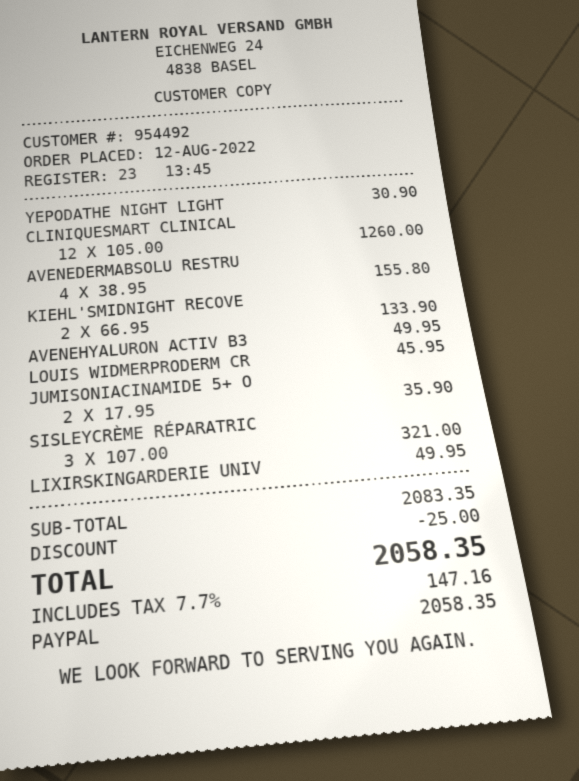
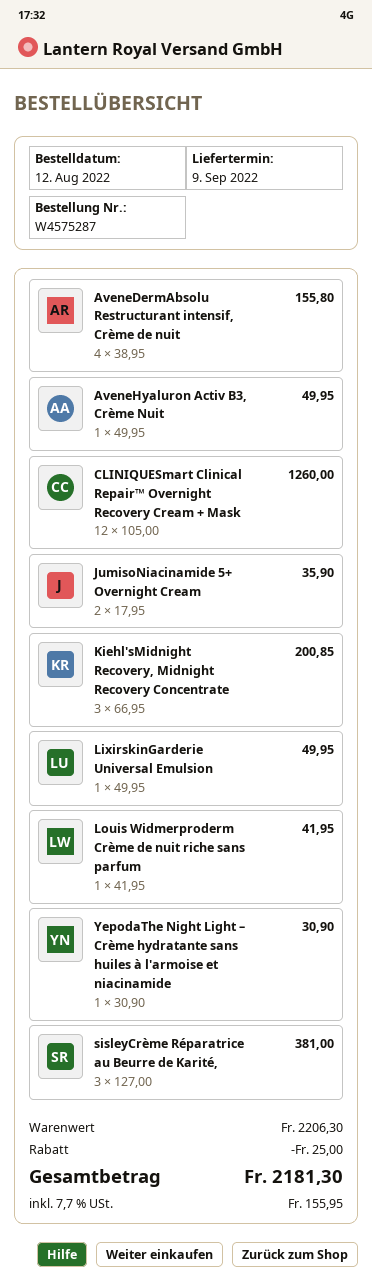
KIEHL'SMIDNIGHT RECOVE: 2 x 66.95 = 133.90 -> 3 x 66.95 = 200.85
LOUIS WIDMERPRODERM CR: 1 x 45.95 = 45.95 -> 1 x 41.95 = 41.95
SISLEYCRÈME RÉPARATRIC: 3 x 107.00 = 321.00 -> 3 x 127.00 = 381.00
subtotal: 2083.35 -> 2206.30
tax: 7.7% = 147.16 -> 7.7% = 155.95
total: 2058.35 -> 2181.30

